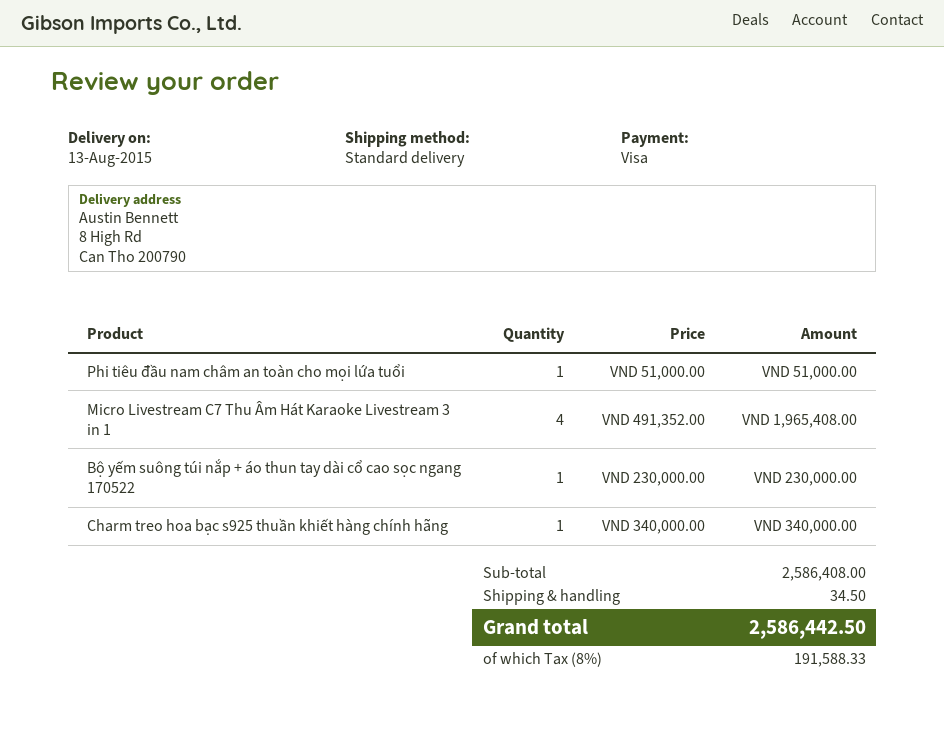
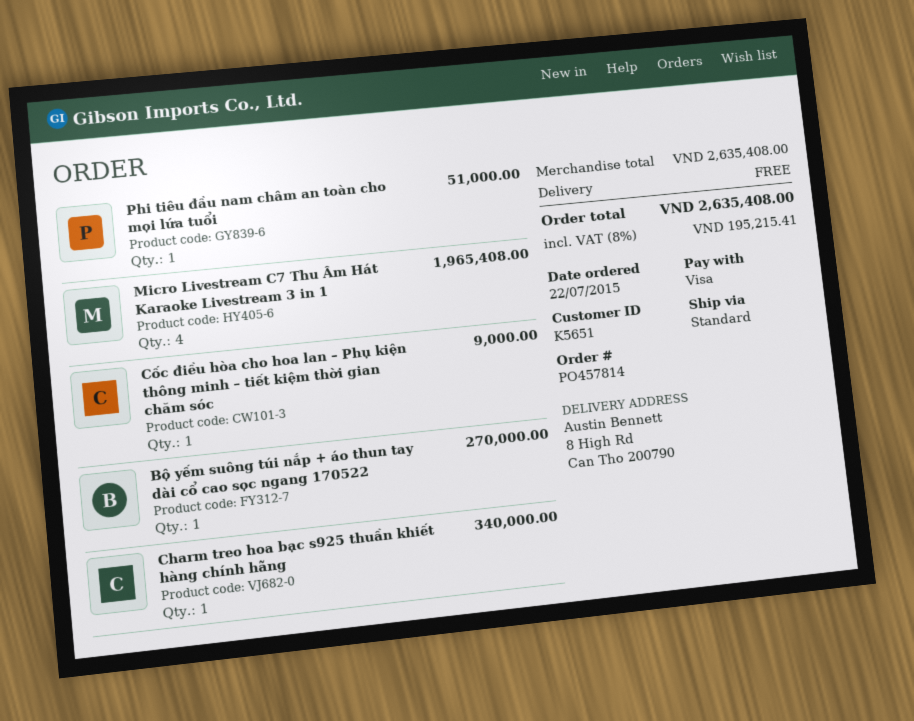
Bộ yếm suông túi nắp + áo thun tay dài cổ cao sọc ngang 170522: 1 for 230000.00 -> 1 for 270000.00
Cốc điều hòa cho hoa lan – Phụ kiện thông minh – tiết kiệm thời gian chăm sóc: none -> 1 for 9000.00
subtotal: 2586408.00 -> 2635408.00
shipping: 34.50 -> 0.00
tax: 8% = 191588.33 -> 8% = 195215.41
total: 2586442.50 -> 2635408.00

